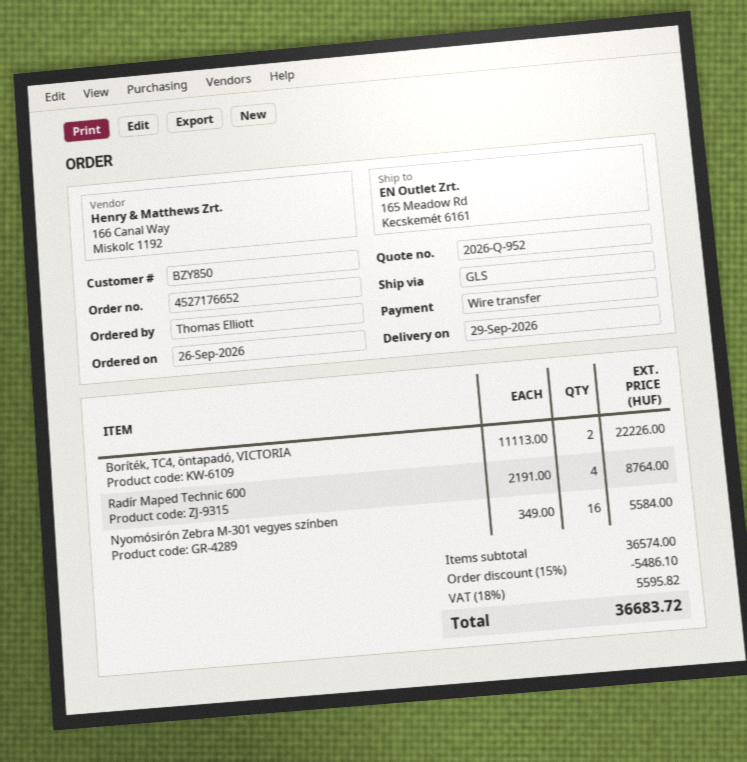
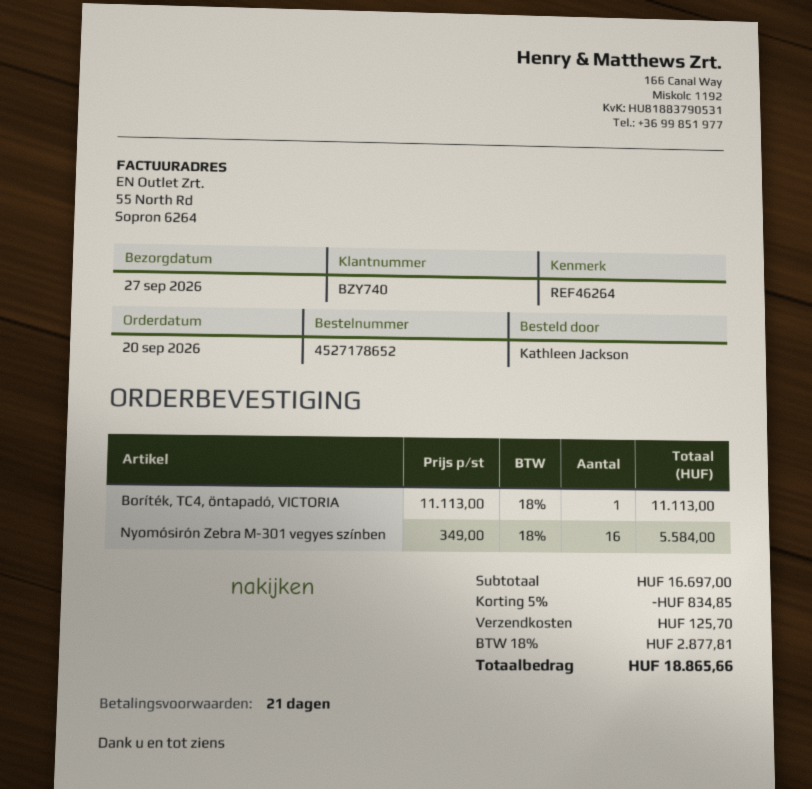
order number: 4527176652 -> 4527178652
order date: 2026-09-26 -> 2026-09-20
delivery date: 2026-09-29 -> 2026-09-27
customer number: BZY850 -> BZY740
ordered by: Thomas Elliott -> Kathleen Jackson
Boríték, TC4, öntapadó, VICTORIA: 2 x 11113.00 = 22226.00 -> 1 x 11113.00 = 11113.00
Radír Maped Technic 600: 4 x 2191.00 = 8764.00 -> none
subtotal: 36574.00 -> 16697.00
discount: 15% = 5486.10 -> 5% = 834.85
shipping: none -> 125.70
tax: 18% = 5595.82 -> 18% = 2877.81
total: 36683.72 -> 18865.66

